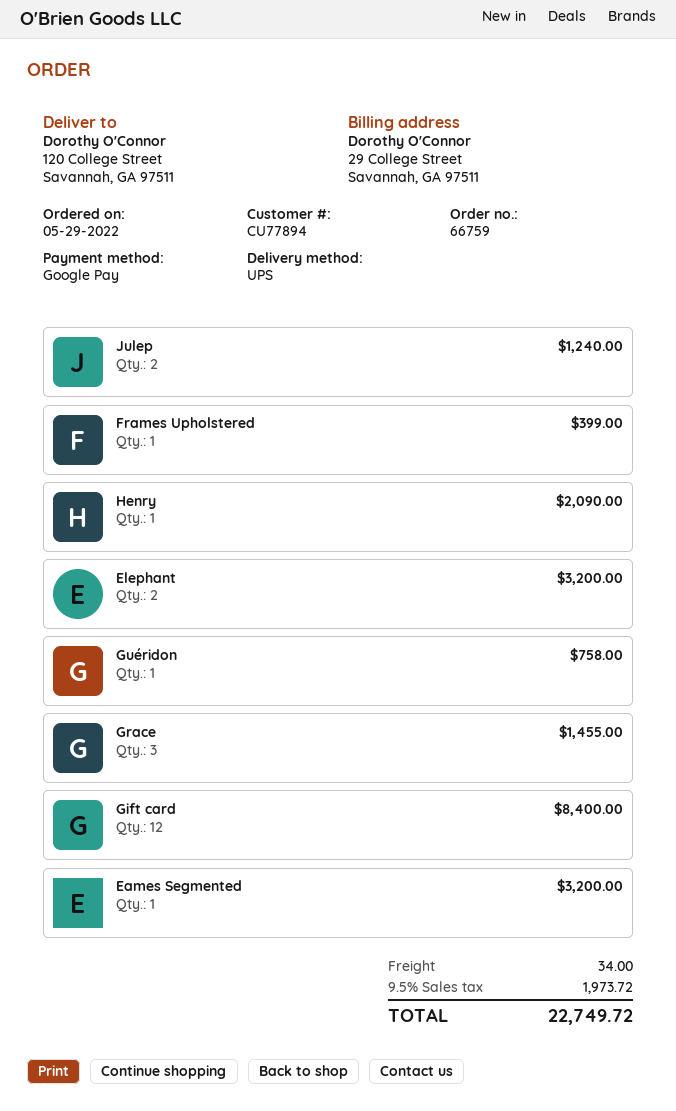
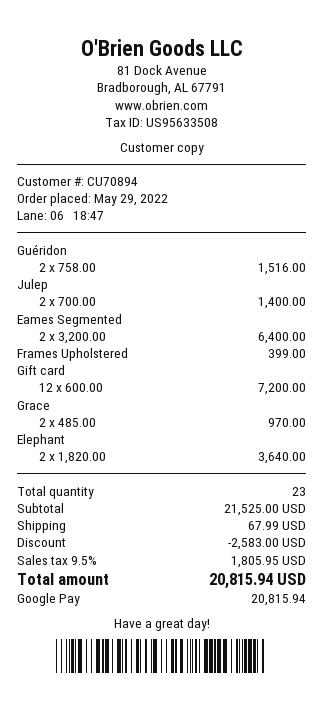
customer number: CU77894 -> CU70894
Julep: 2 for 1240.00 -> 2 for 1400.00
Henry: 1 for 2090.00 -> none
Elephant: 2 for 3200.00 -> 2 for 3640.00
Guéridon: 1 for 758.00 -> 2 for 1516.00
Grace: 3 for 1455.00 -> 2 for 970.00
Gift card: 12 for 8400.00 -> 12 for 7200.00
Eames Segmented: 1 for 3200.00 -> 2 for 6400.00
discount: none -> 2583.00
shipping: 34.00 -> 67.99
tax: 9.5% = 1973.72 -> 9.5% = 1805.95
total: 22749.72 -> 20815.94

